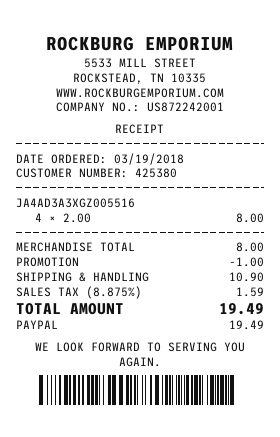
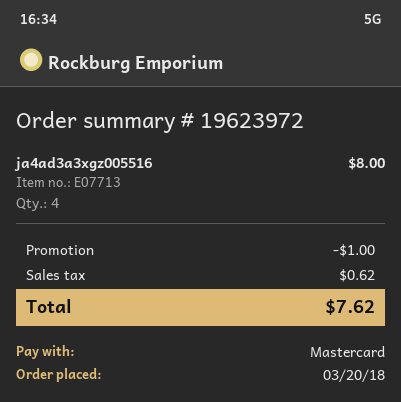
order date: 2018-03-19 -> 2018-03-20
payment method: PayPal -> Mastercard
shipping: 10.90 -> none
tax: 1.59 -> 0.62
total: 19.49 -> 7.62

